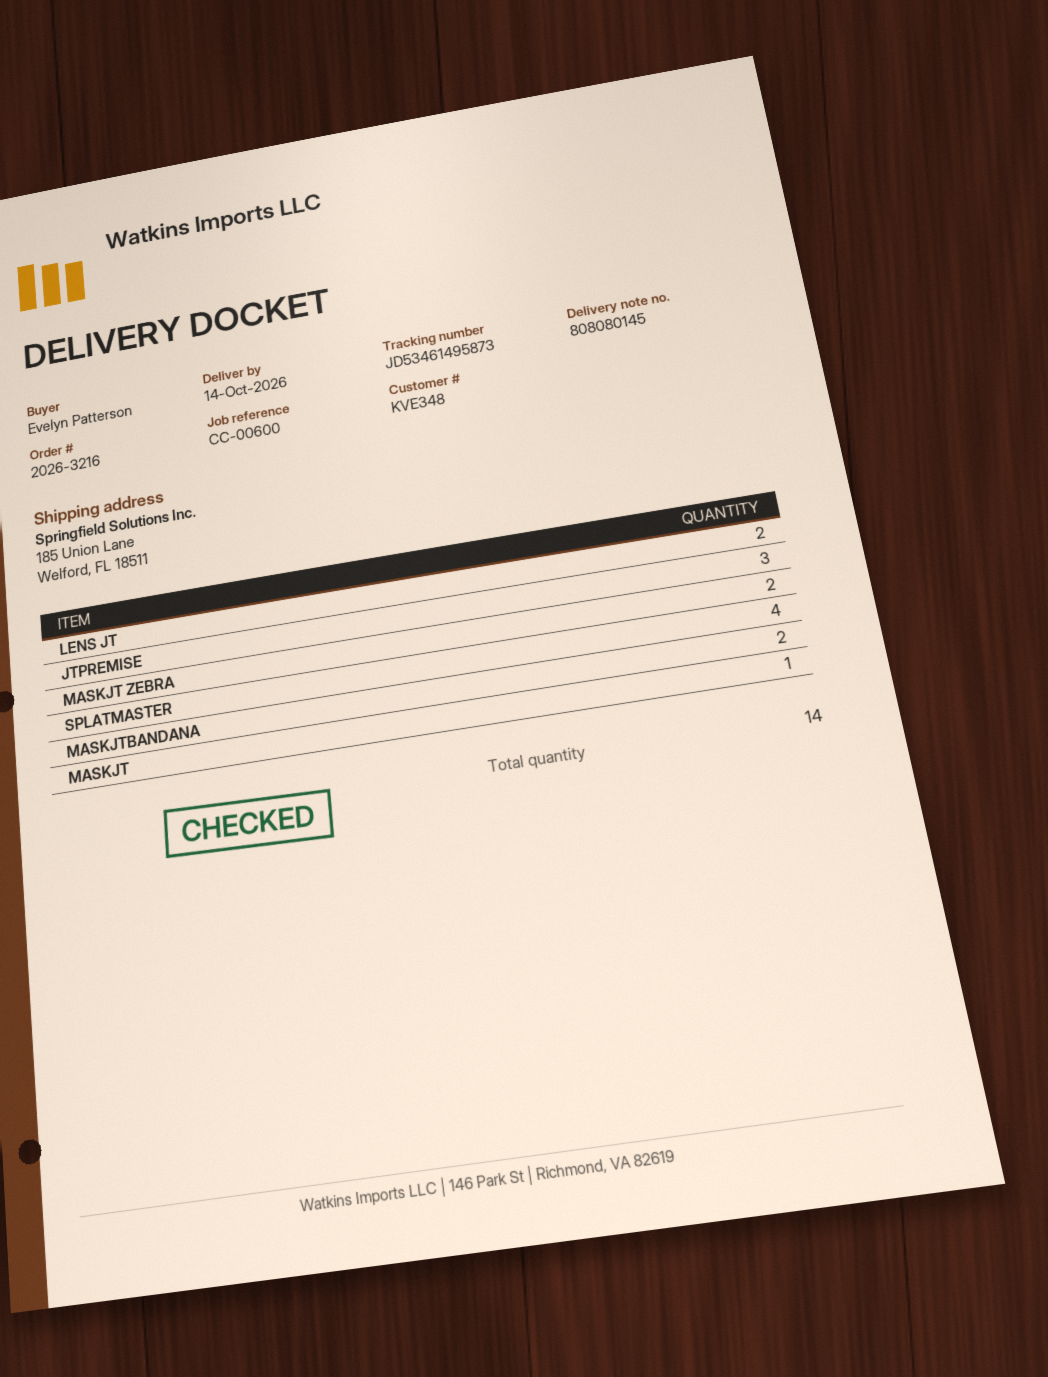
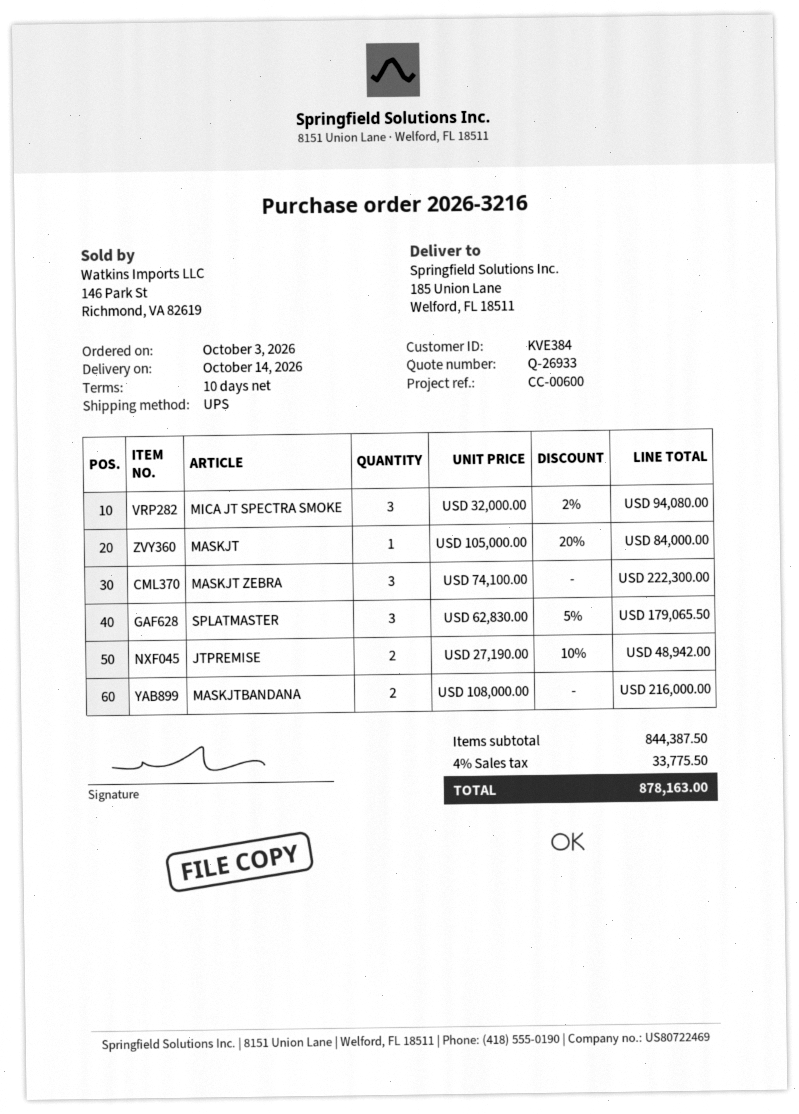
customer number: KVE348 -> KVE384
LENS JT: 2 -> none
JTPREMISE: 3 -> 2
MASKJT ZEBRA: 2 -> 3
SPLATMASTER: 4 -> 3
MICA JT SPECTRA SMOKE: none -> 3

